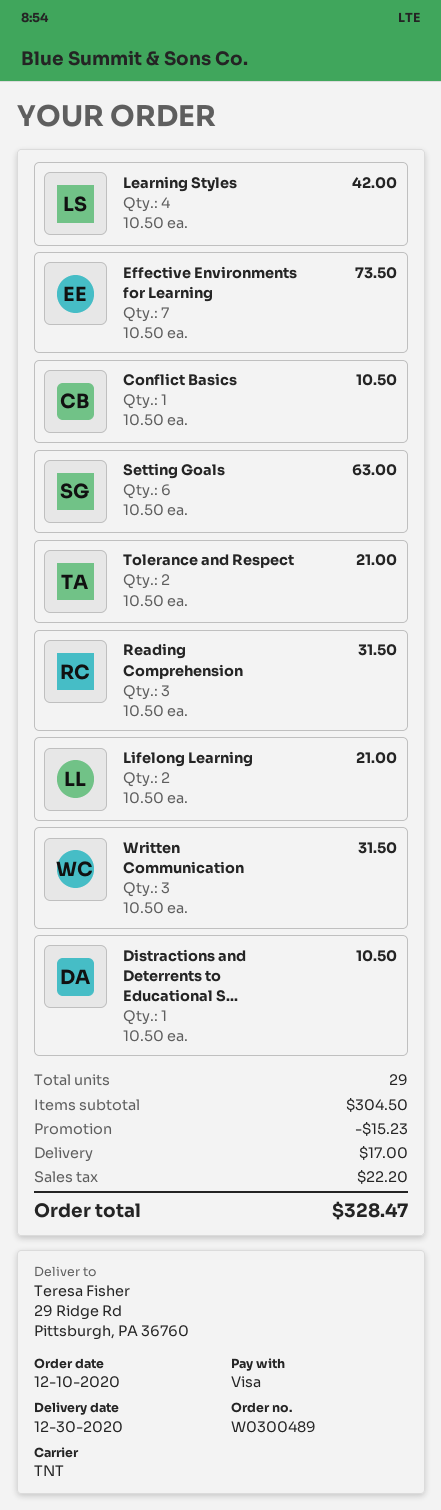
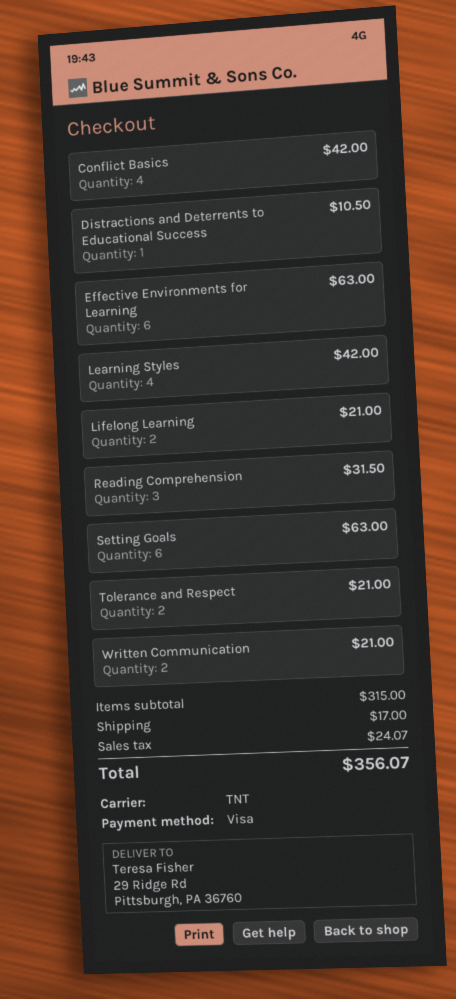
Effective Environments for Learning: 7 for 73.50 -> 6 for 63.00
Conflict Basics: 1 for 10.50 -> 4 for 42.00
Written Communication: 3 for 31.50 -> 2 for 21.00
subtotal: 304.50 -> 315.00
discount: 15.23 -> none
tax: 22.20 -> 24.07
total: 328.47 -> 356.07

